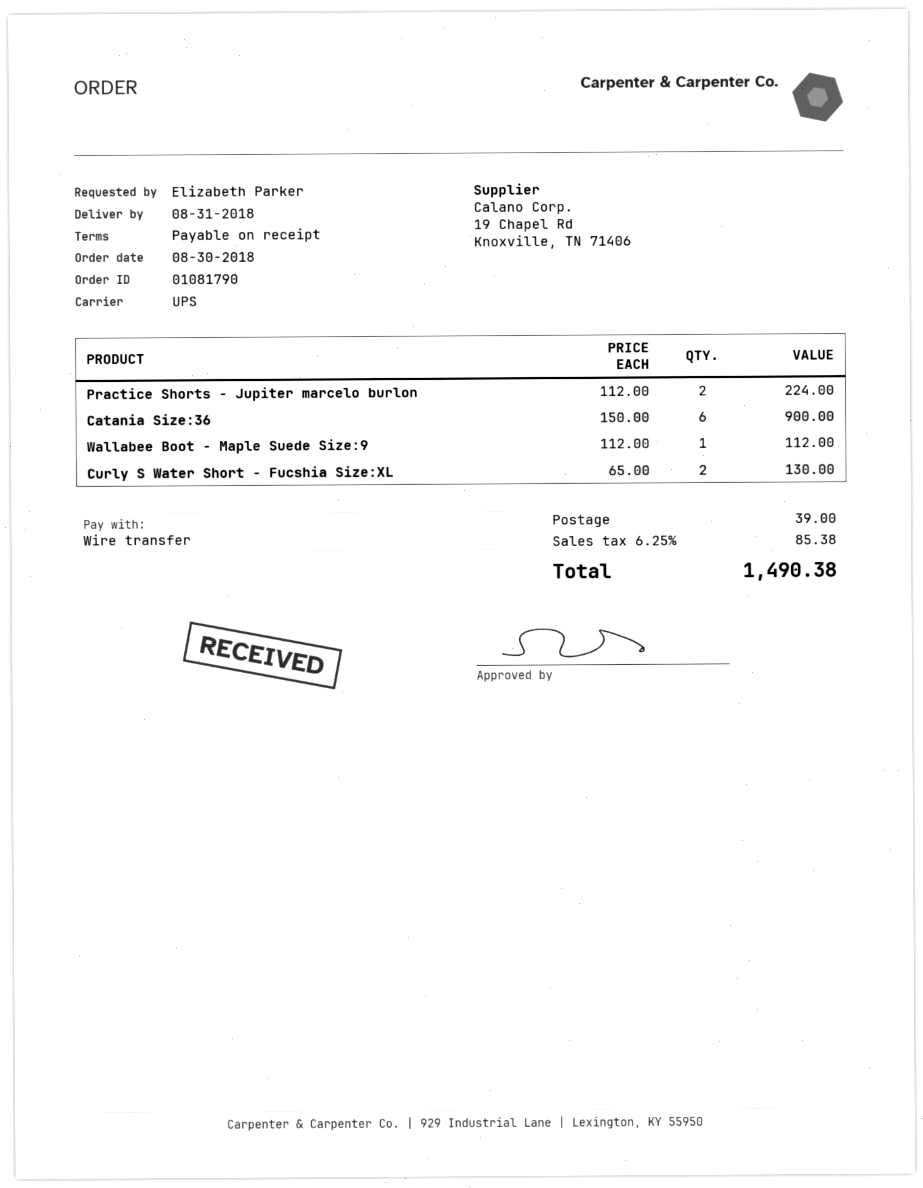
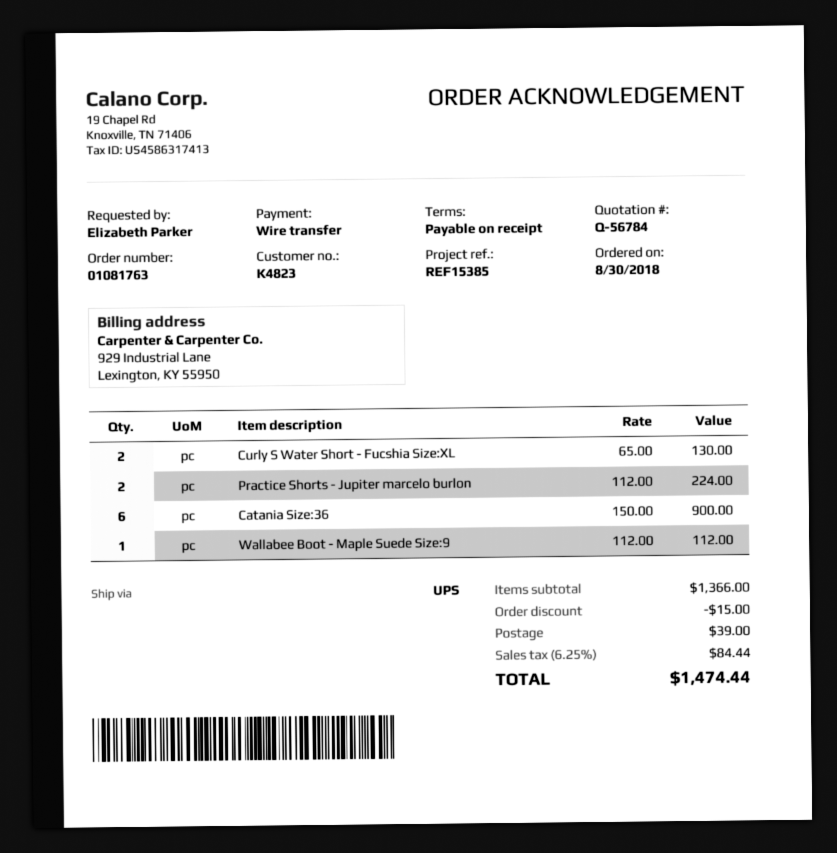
order number: 01081790 -> 01081763
discount: none -> 15.00
tax: 6.25% = 85.38 -> 6.25% = 84.44
total: 1490.38 -> 1474.44

